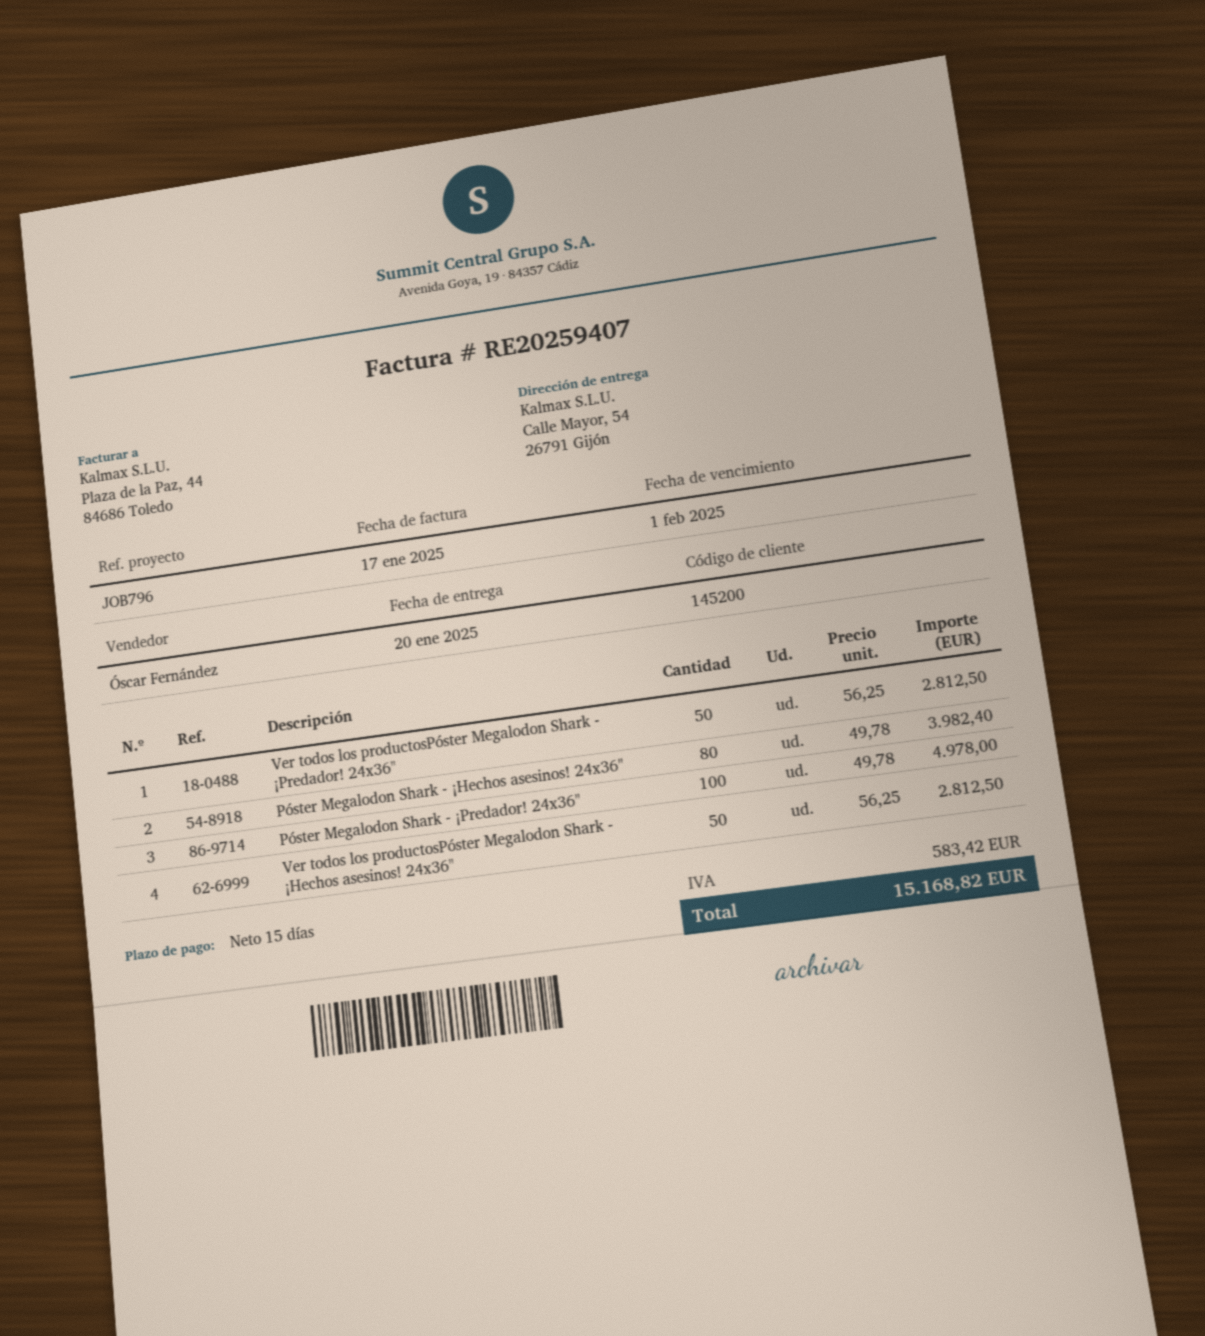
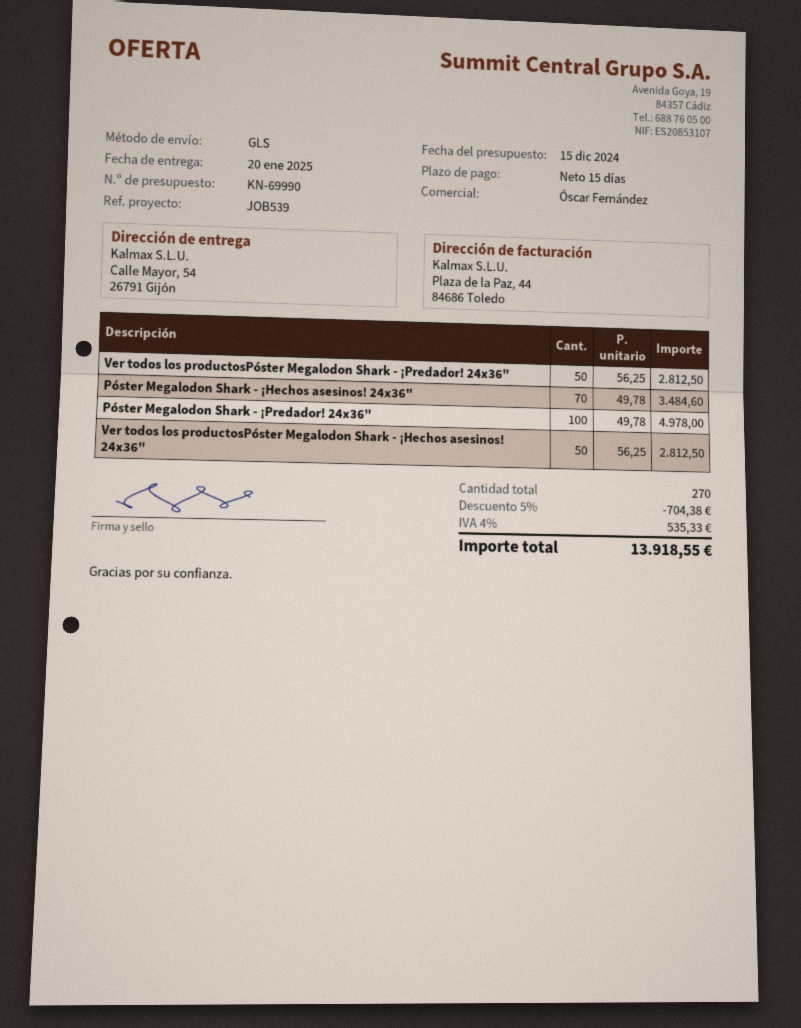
reference: JOB796 -> JOB539
Póster Megalodon Shark - ¡Hechos asesinos! 24x36": 80 x 49.78 = 3982.40 -> 70 x 49.78 = 3484.60
discount: none -> 5% = 704.38
tax: 583.42 -> 535.33
total: 15168.82 -> 13918.55

